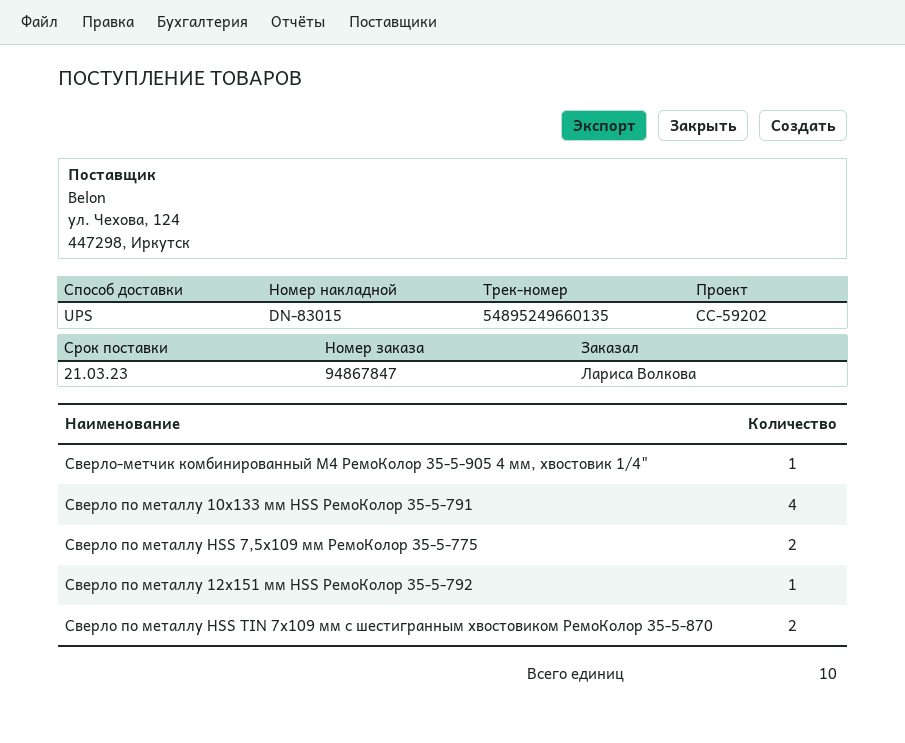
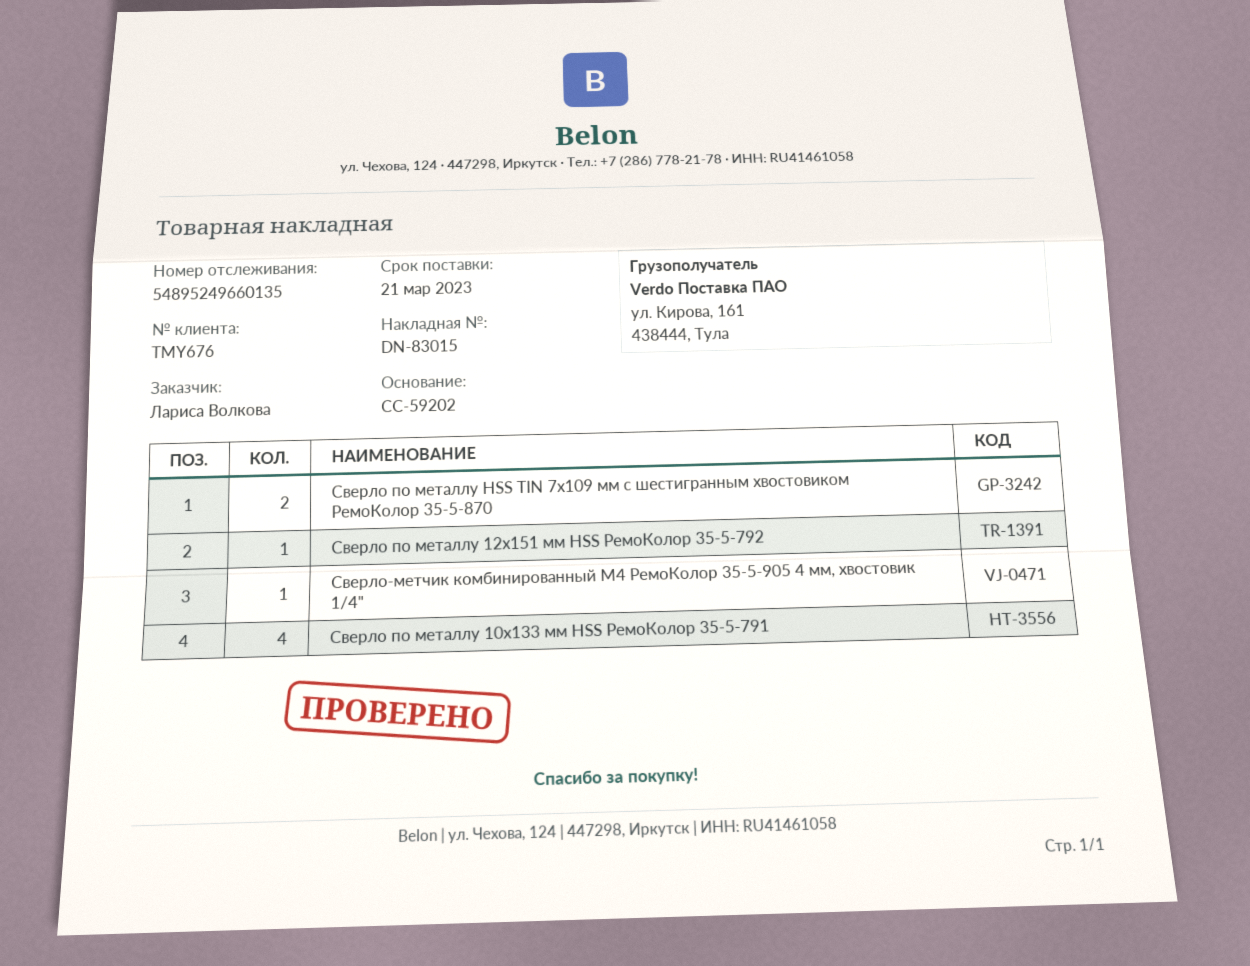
Сверло по металлу HSS 7,5х109 мм РемоКолор 35-5-775: 2 -> none

